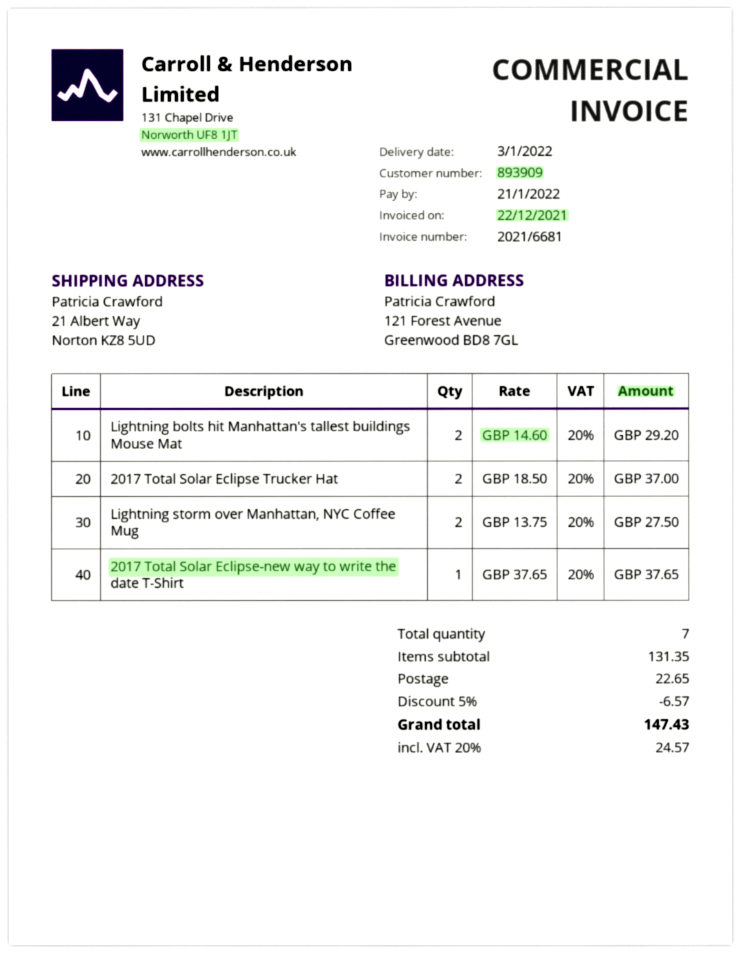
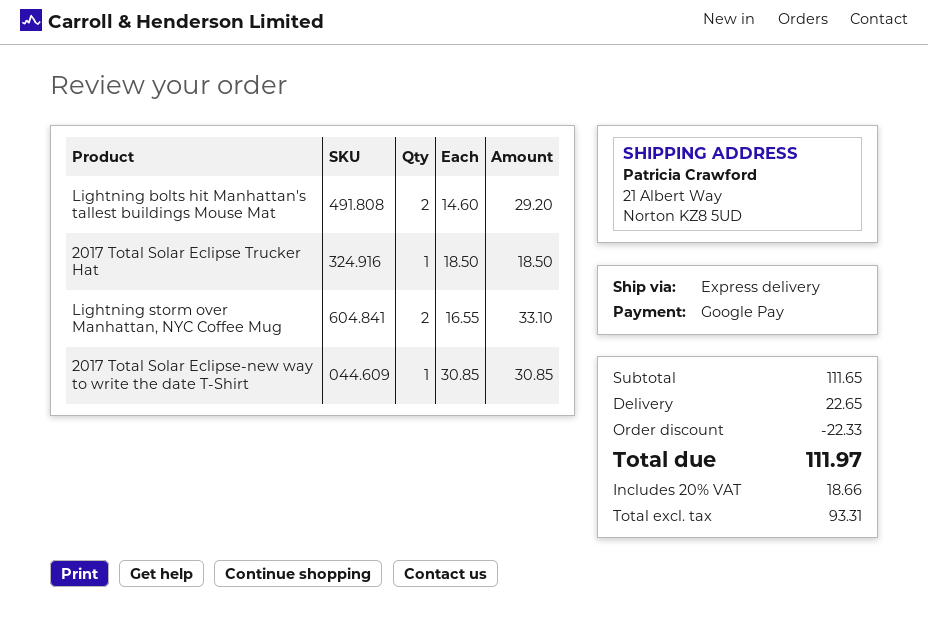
2017 Total Solar Eclipse Trucker Hat: 2 x 18.50 = 37.00 -> 1 x 18.50 = 18.50
Lightning storm over Manhattan, NYC Coffee Mug: 2 x 13.75 = 27.50 -> 2 x 16.55 = 33.10
2017 Total Solar Eclipse-new way to write the date T-Shirt: 1 x 37.65 = 37.65 -> 1 x 30.85 = 30.85
subtotal: 131.35 -> 111.65
discount: 6.57 -> 22.33
tax: 20% = 24.57 -> 20% = 18.66
total: 147.43 -> 111.97

